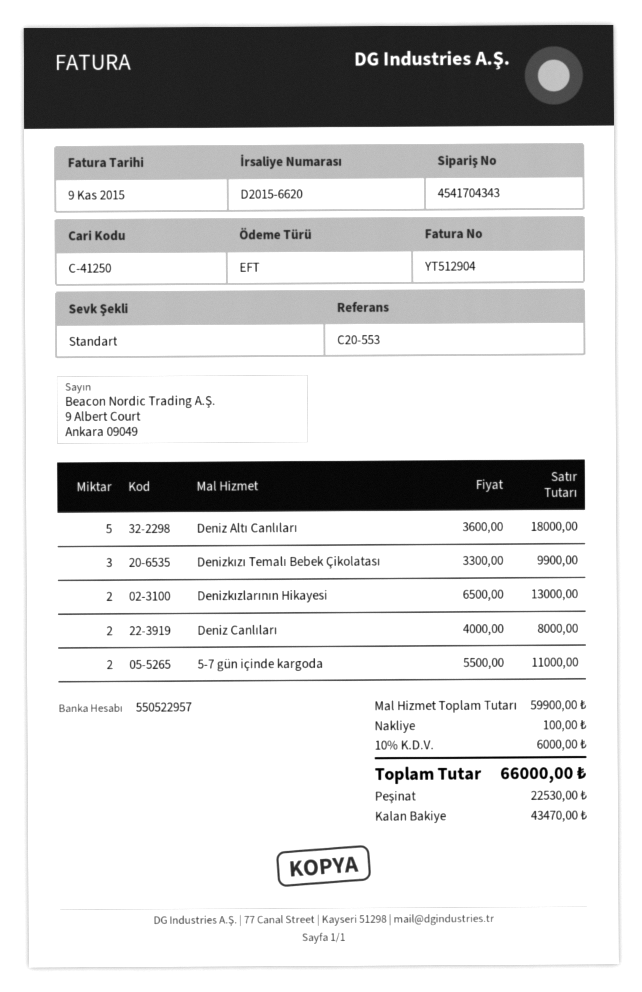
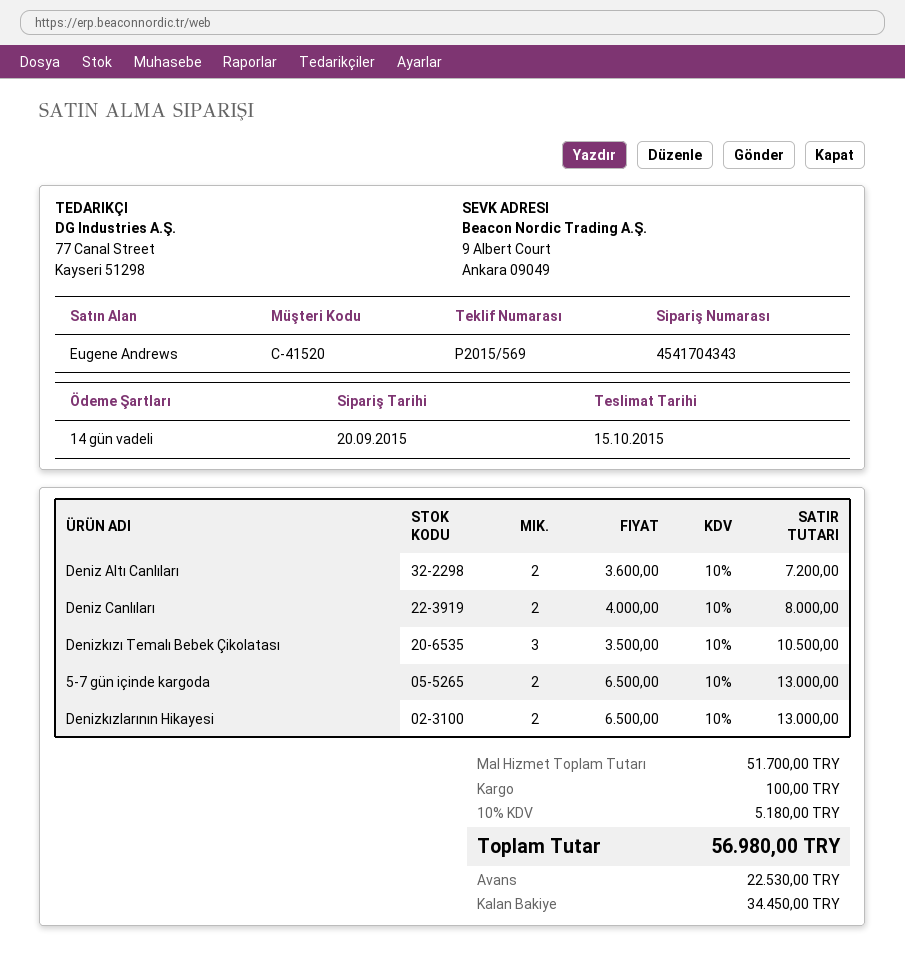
customer number: C-41250 -> C-41520
Deniz Altı Canlıları: 5 x 3600.00 = 18000.00 -> 2 x 3600.00 = 7200.00
Denizkızı Temalı Bebek Çikolatası: 3 x 3300.00 = 9900.00 -> 3 x 3500.00 = 10500.00
5-7 gün içinde kargoda: 2 x 5500.00 = 11000.00 -> 2 x 6500.00 = 13000.00
subtotal: 59900.00 -> 51700.00
tax: 10% = 6000.00 -> 10% = 5180.00
total: 66000.00 -> 56980.00
balance: 43470.00 -> 34450.00

